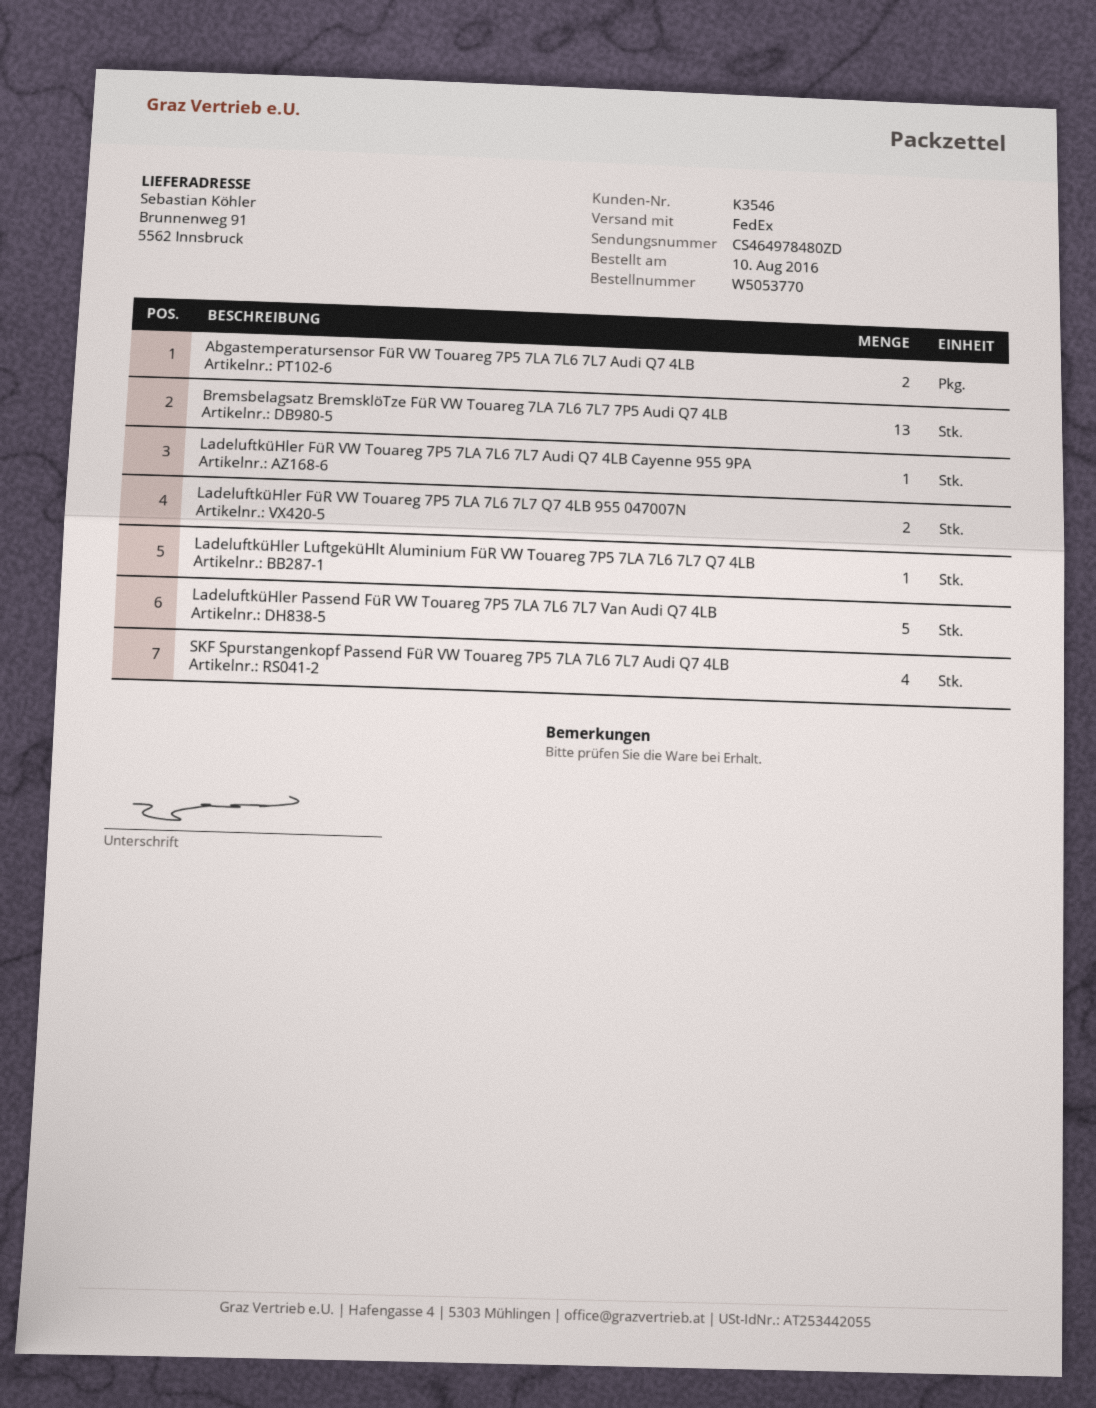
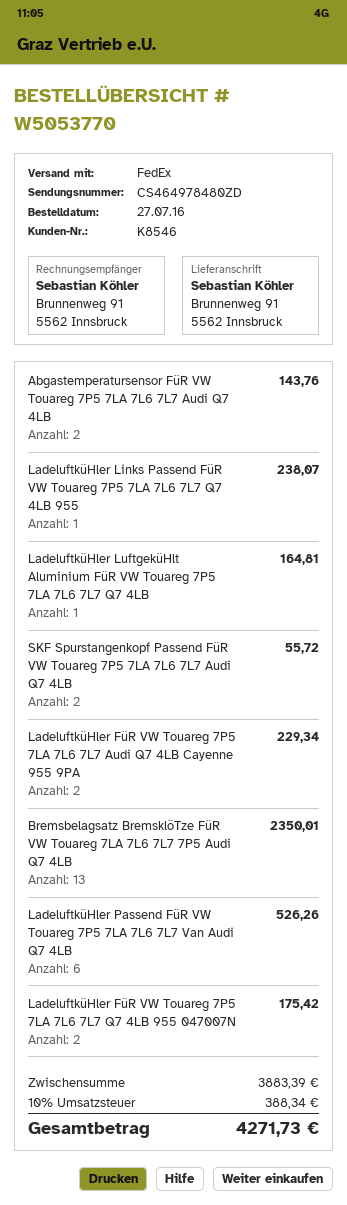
order date: 2016-08-10 -> 2016-07-27
customer number: K3546 -> K8546
LadeluftküHler FüR VW Touareg 7P5 7LA 7L6 7L7 Audi Q7 4LB Cayenne 955 9PA: 1 -> 2
LadeluftküHler Passend FüR VW Touareg 7P5 7LA 7L6 7L7 Van Audi Q7 4LB: 5 -> 6
SKF Spurstangenkopf Passend FüR VW Touareg 7P5 7LA 7L6 7L7 Audi Q7 4LB: 4 -> 2
LadeluftküHler Links Passend FüR VW Touareg 7P5 7LA 7L6 7L7 Q7 4LB 955: none -> 1

